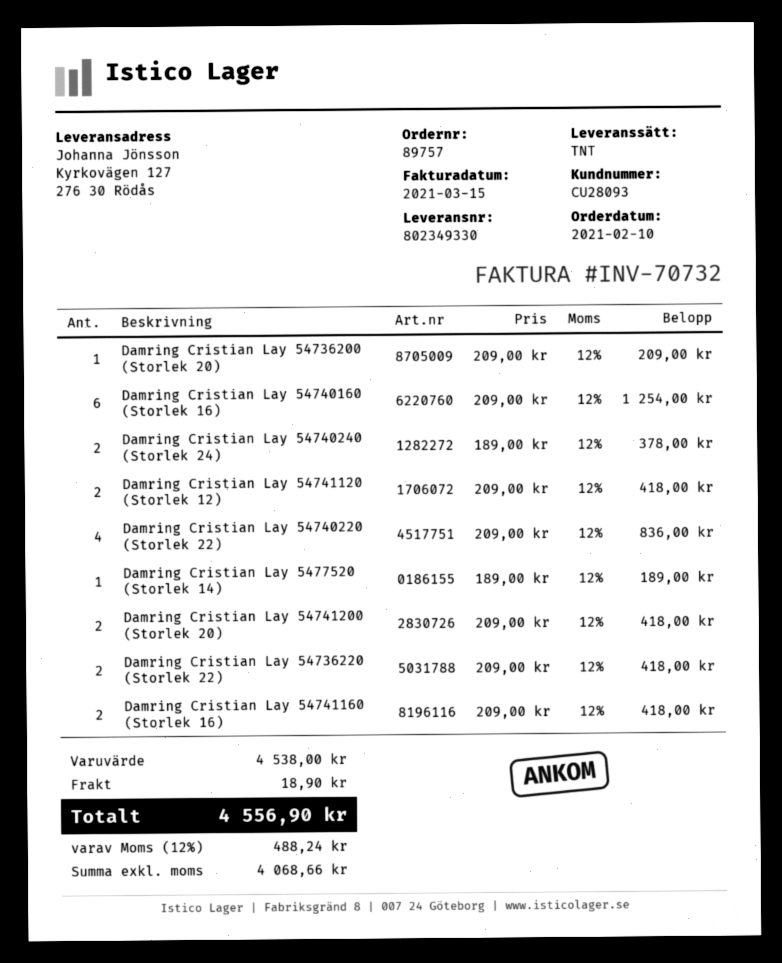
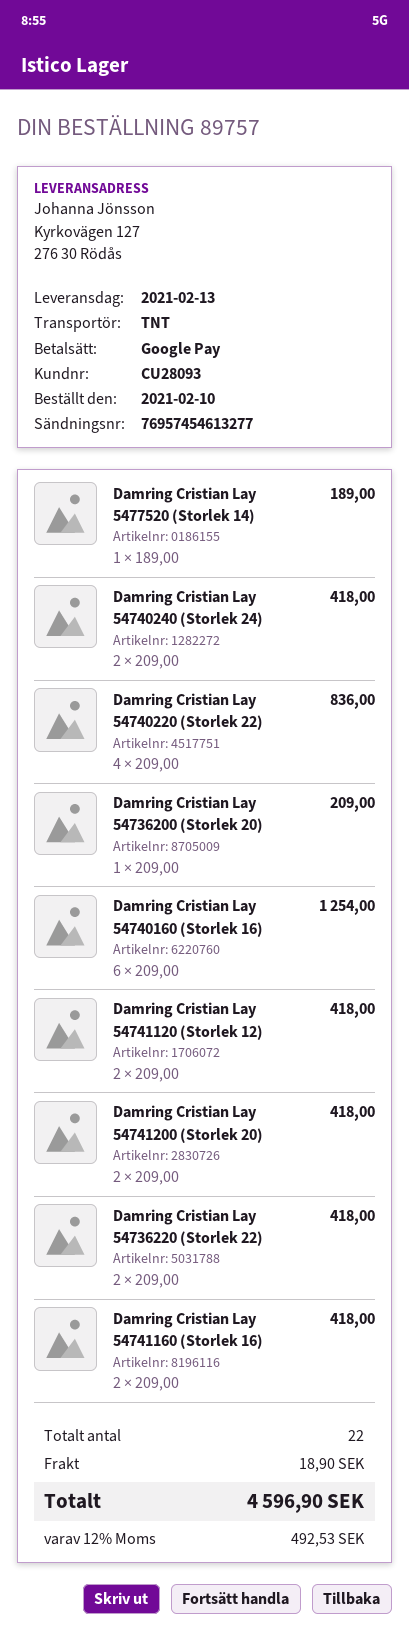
Damring Cristian Lay 54740240 (Storlek 24): 2 x 189.00 = 378.00 -> 2 x 209.00 = 418.00
tax: 12% = 488.24 -> 12% = 492.53
total: 4556.90 -> 4596.90

